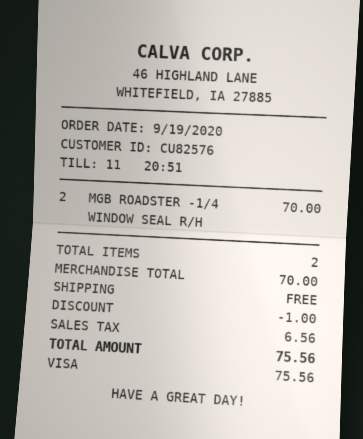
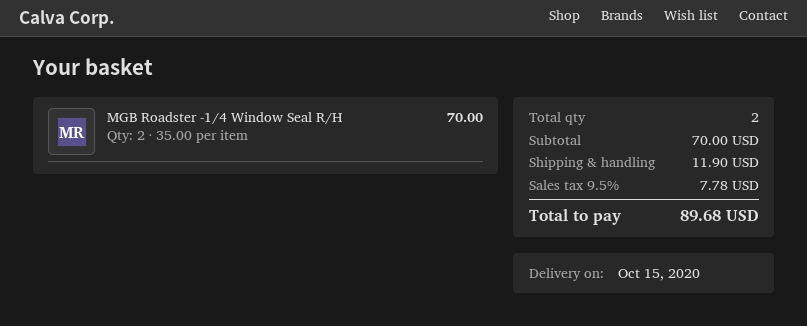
discount: 1.00 -> none
shipping: 0.00 -> 11.90
tax: 6.56 -> 7.78
total: 75.56 -> 89.68

